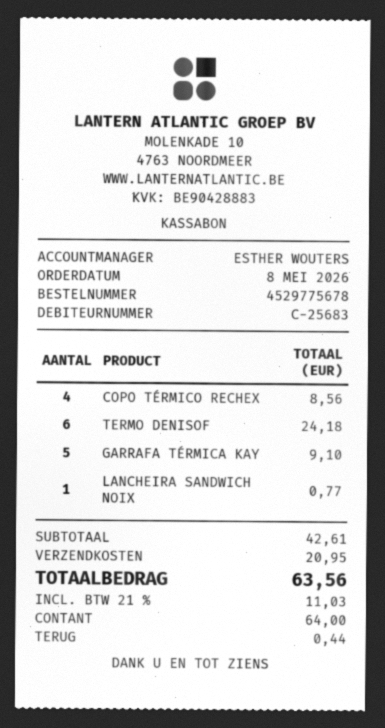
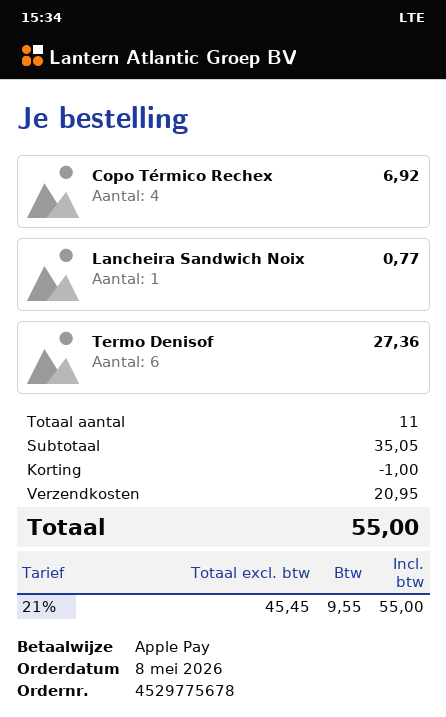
payment method: cash -> Apple Pay
COPO TÉRMICO RECHEX: 4 for 8.56 -> 4 for 6.92
TERMO DENISOF: 6 for 24.18 -> 6 for 27.36
GARRAFA TÉRMICA KAY: 5 for 9.10 -> none
subtotal: 42.61 -> 35.05
discount: none -> 1.00
tax: 21% = 11.03 -> 21% = 9.55
total: 63.56 -> 55.00

